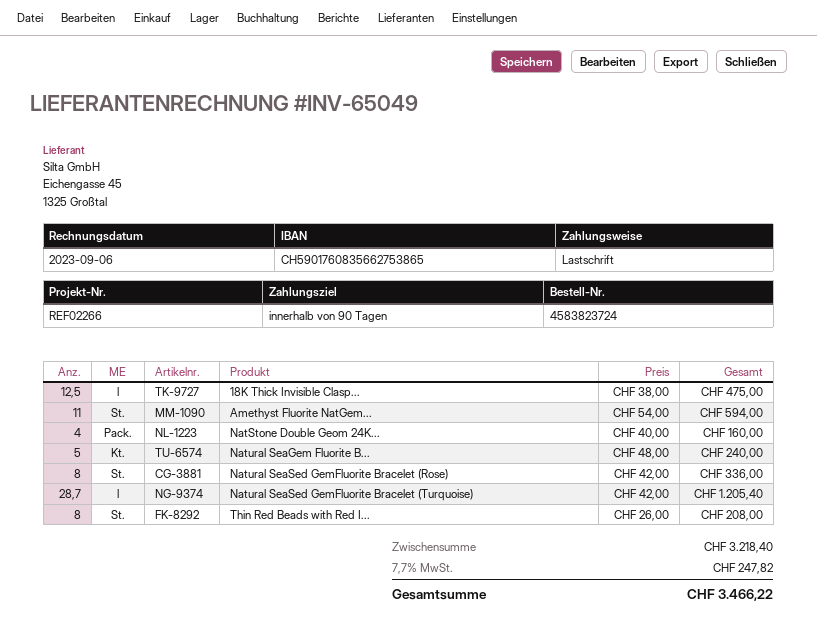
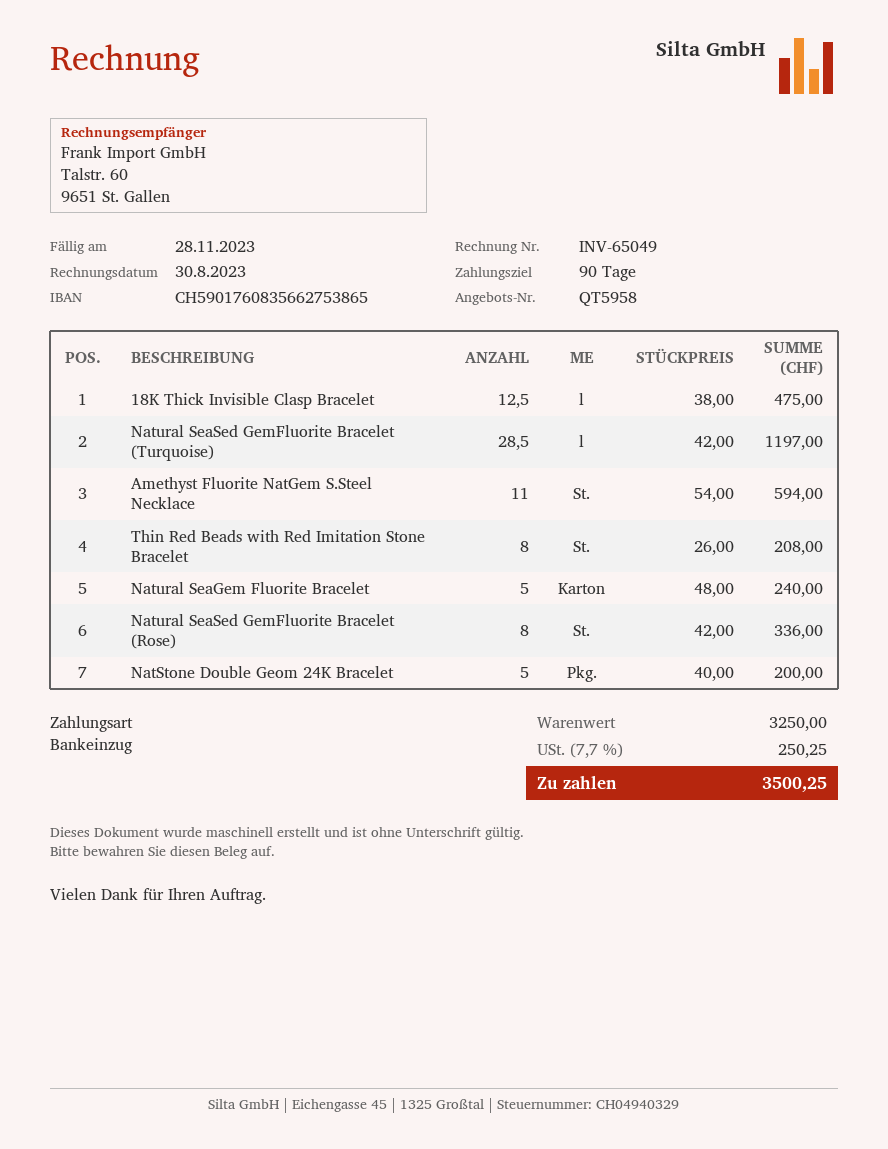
invoice date: 2023-09-06 -> 2023-08-30
NatStone Double Geom 24K...: 4 x 40.00 = 160.00 -> 5 x 40.00 = 200.00
Natural SeaSed GemFluorite Bracelet (Turquoise): 28.7 x 42.00 = 1205.40 -> 28.5 x 42.00 = 1197.00
subtotal: 3218.40 -> 3250.00
tax: 7.7% = 247.82 -> 7.7% = 250.25
total: 3466.22 -> 3500.25

